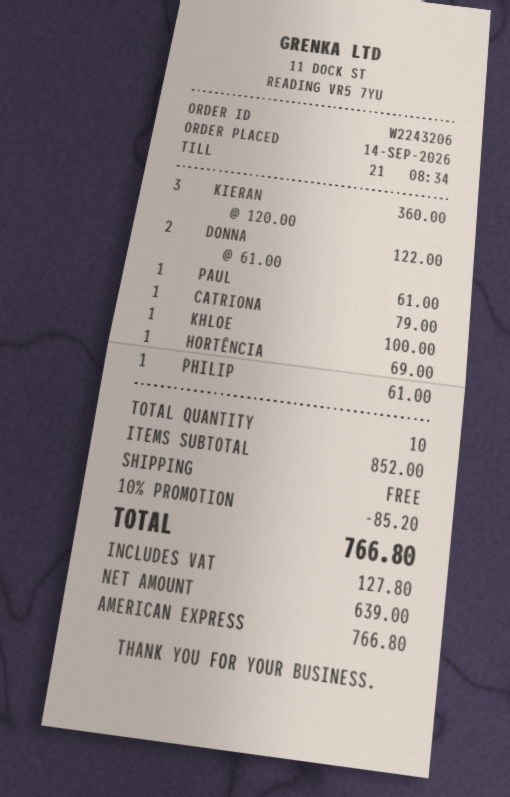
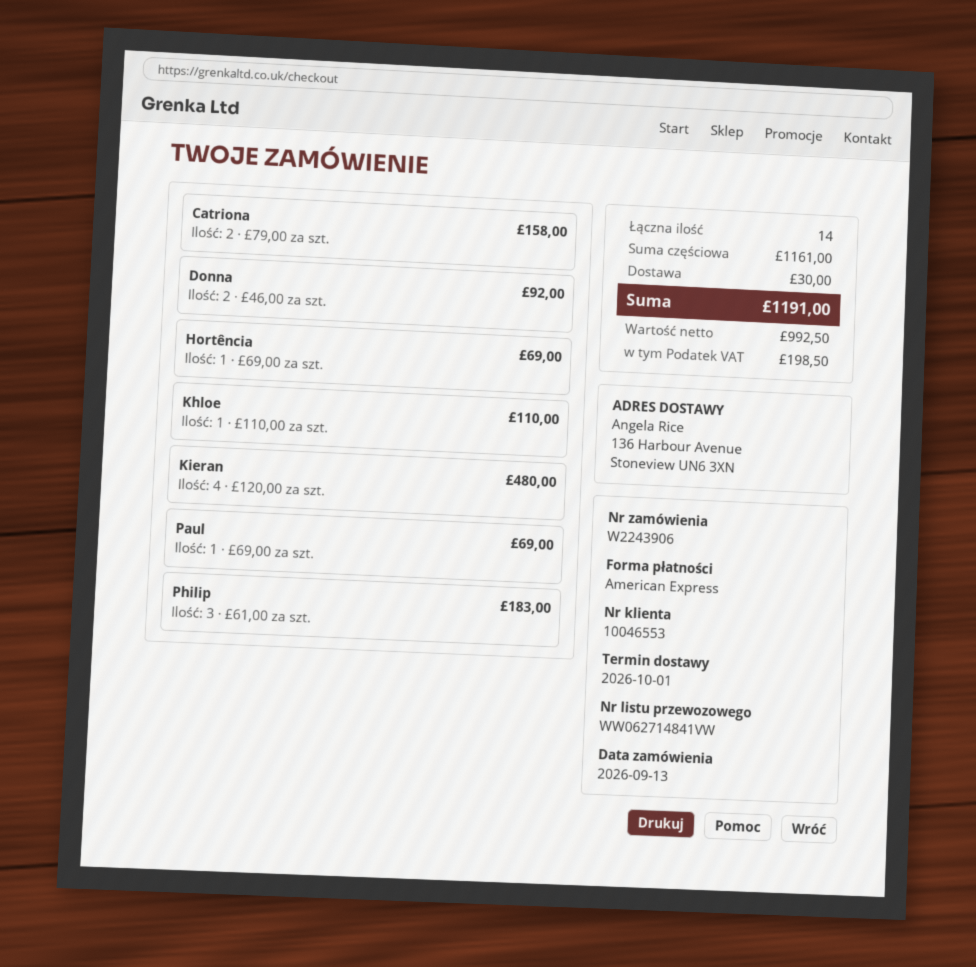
order number: W2243206 -> W2243906
order date: 2026-09-14 -> 2026-09-13
KIERAN: 3 x 120.00 = 360.00 -> 4 x 120.00 = 480.00
DONNA: 2 x 61.00 = 122.00 -> 2 x 46.00 = 92.00
PAUL: 1 x 61.00 = 61.00 -> 1 x 69.00 = 69.00
CATRIONA: 1 x 79.00 = 79.00 -> 2 x 79.00 = 158.00
KHLOE: 1 x 100.00 = 100.00 -> 1 x 110.00 = 110.00
PHILIP: 1 x 61.00 = 61.00 -> 3 x 61.00 = 183.00
total quantity: 10 -> 14
subtotal: 852.00 -> 1161.00
discount: 10% = 85.20 -> none
shipping: 0.00 -> 30.00
net: 639.00 -> 992.50
tax: 127.80 -> 198.50
total: 766.80 -> 1191.00

